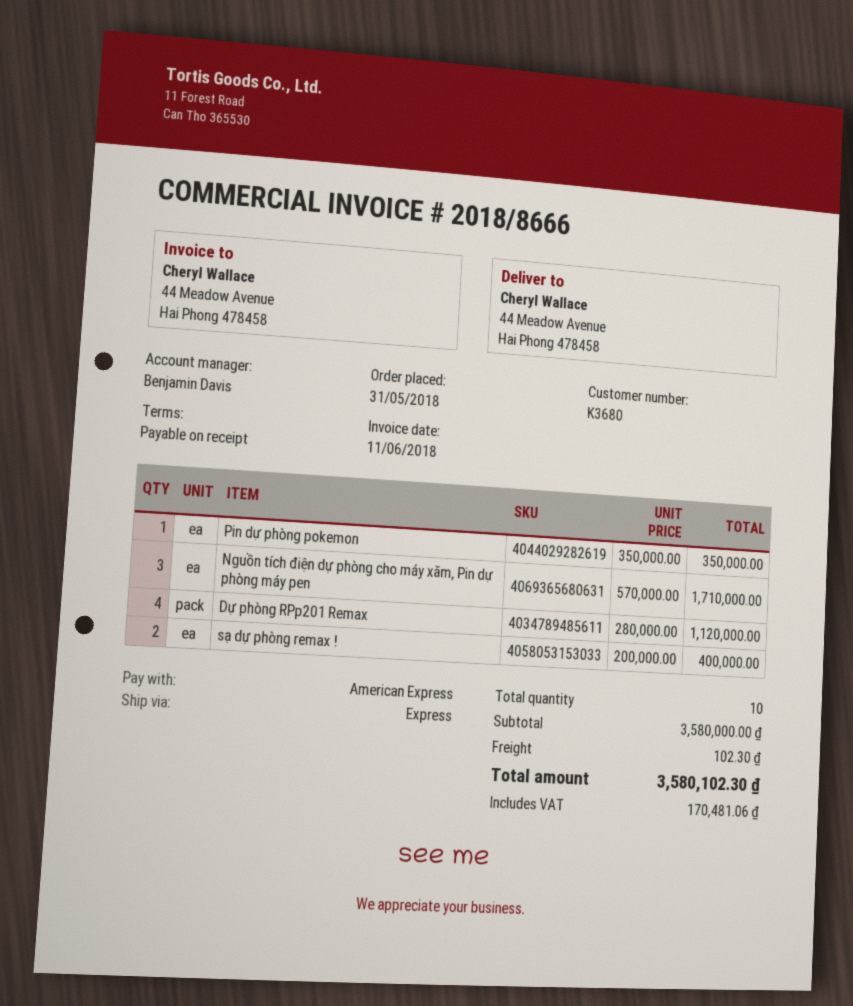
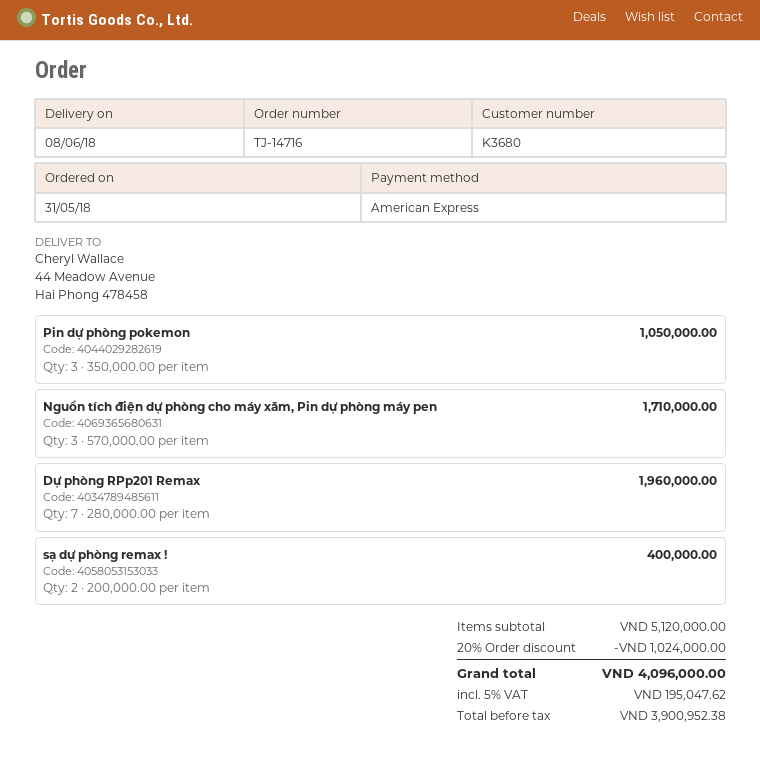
Pin dự phòng pokemon: 1 x 350000.00 = 350000.00 -> 3 x 350000.00 = 1050000.00
Dự phòng RPp201 Remax: 4 x 280000.00 = 1120000.00 -> 7 x 280000.00 = 1960000.00
subtotal: 3580000.00 -> 5120000.00
discount: none -> 20% = 1024000.00
shipping: 102.30 -> none
tax: 170481.06 -> 195047.62
total: 3580102.30 -> 4096000.00

